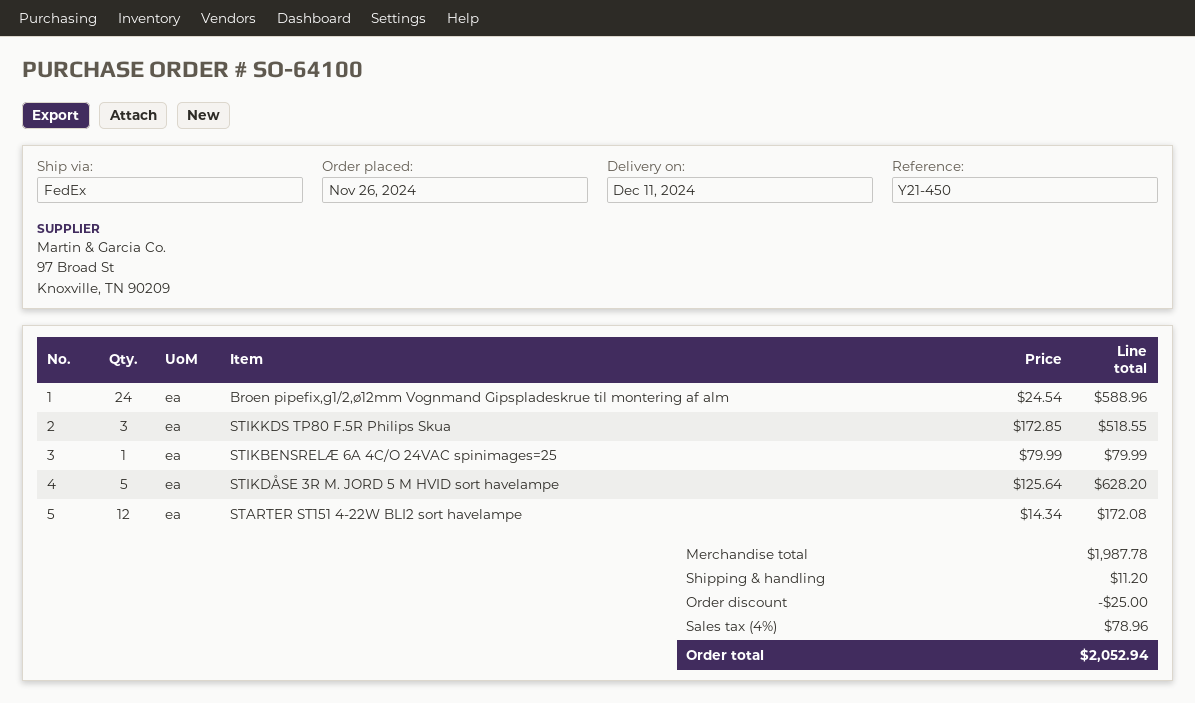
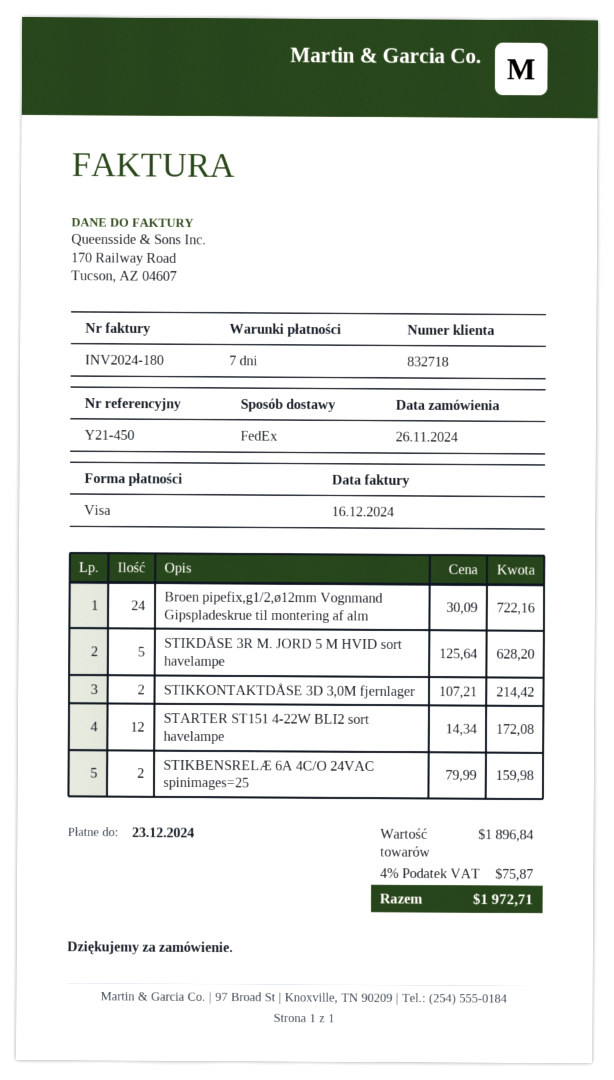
Broen pipefix,g1/2,ø12mm Vognmand Gipspladeskrue til montering af alm: 24 x 24.54 = 588.96 -> 24 x 30.09 = 722.16
STIKKDS TP80 F.5R Philips Skua: 3 x 172.85 = 518.55 -> none
STIKBENSRELÆ 6A 4C/O 24VAC spinimages=25: 1 x 79.99 = 79.99 -> 2 x 79.99 = 159.98
STIKKONTAKTDÅSE 3D 3,0M fjernlager: none -> 2 x 107.21 = 214.42
subtotal: 1987.78 -> 1896.84
discount: 25.00 -> none
shipping: 11.20 -> none
tax: 4% = 78.96 -> 4% = 75.87
total: 2052.94 -> 1972.71

